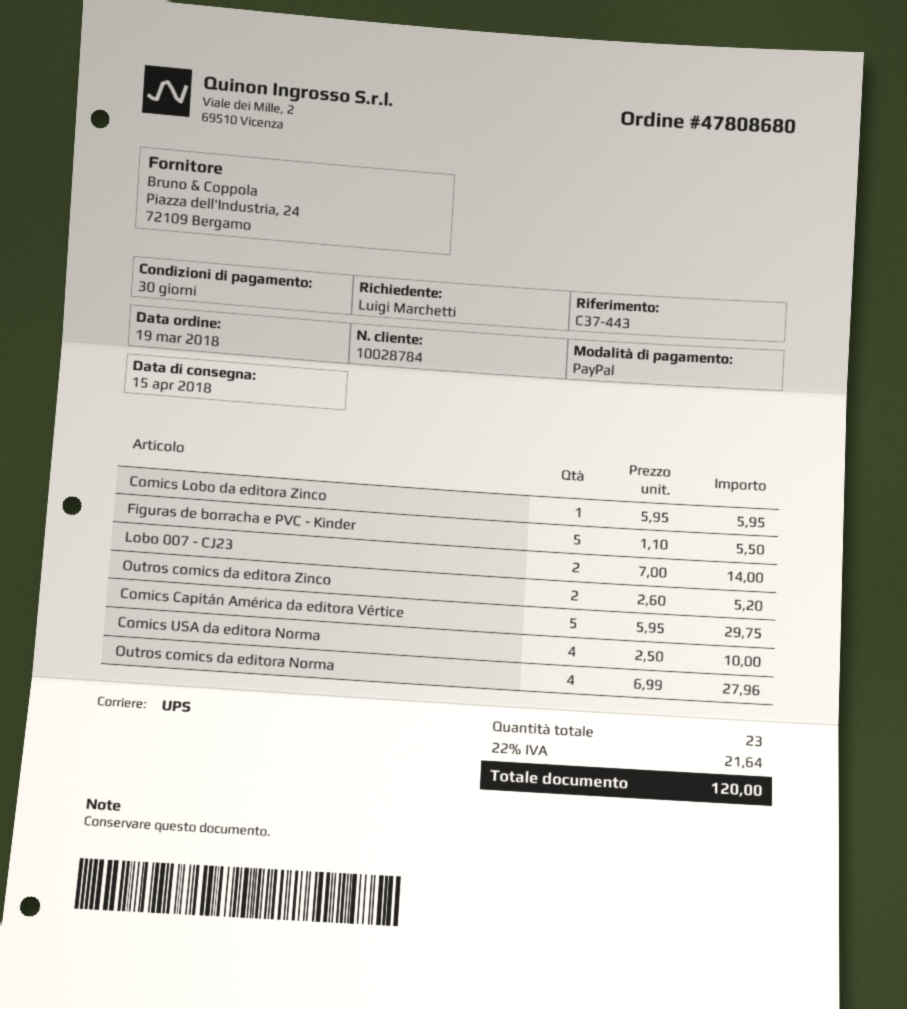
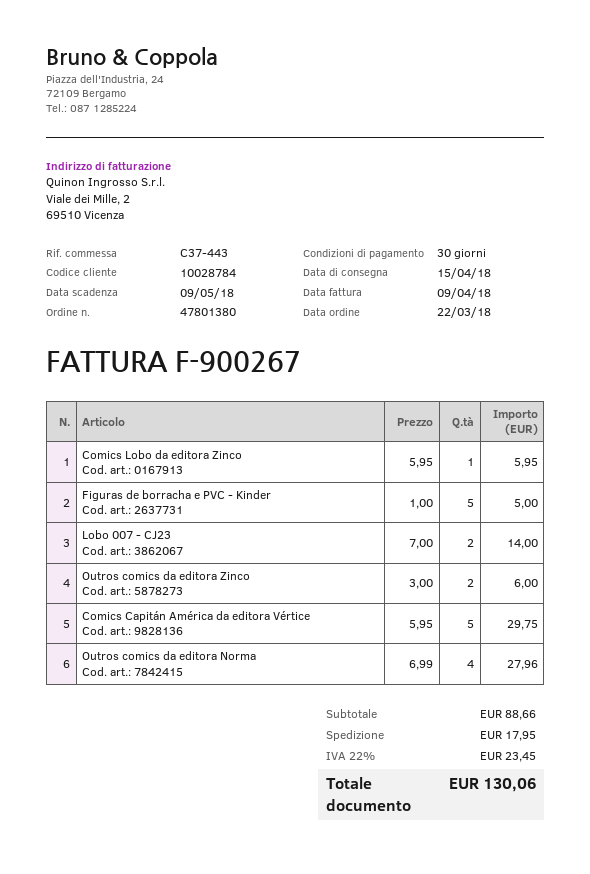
order number: 47808680 -> 47801380
order date: 2018-03-19 -> 2018-03-22
Figuras de borracha e PVC - Kinder: 5 x 1.10 = 5.50 -> 5 x 1.00 = 5.00
Outros comics da editora Zinco: 2 x 2.60 = 5.20 -> 2 x 3.00 = 6.00
Comics USA da editora Norma: 4 x 2.50 = 10.00 -> none
shipping: none -> 17.95
tax: 22% = 21.64 -> 22% = 23.45
total: 120.00 -> 130.06

